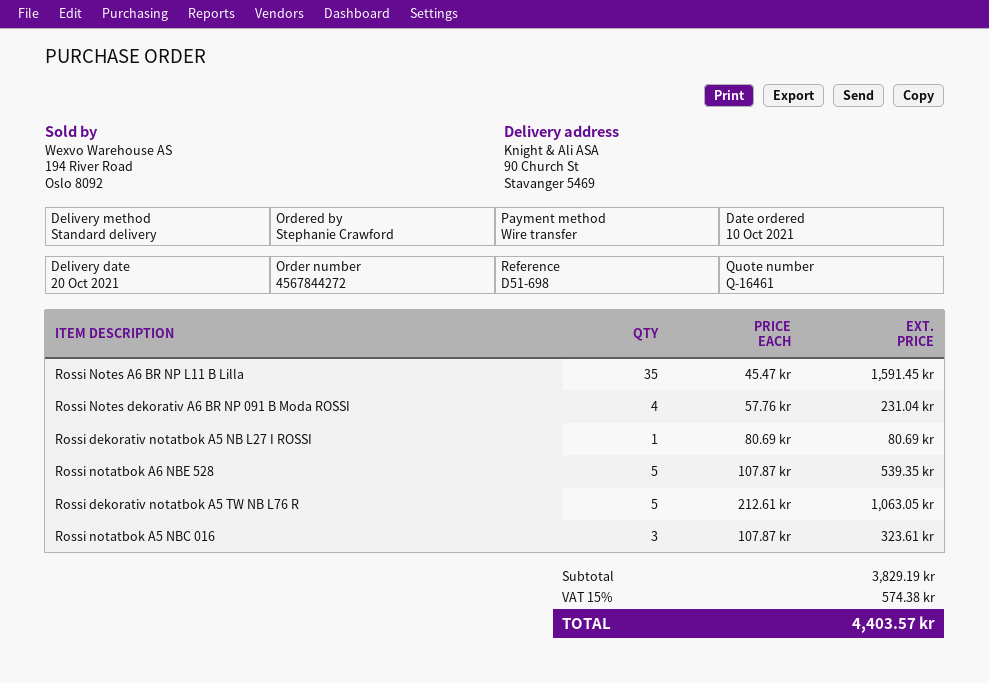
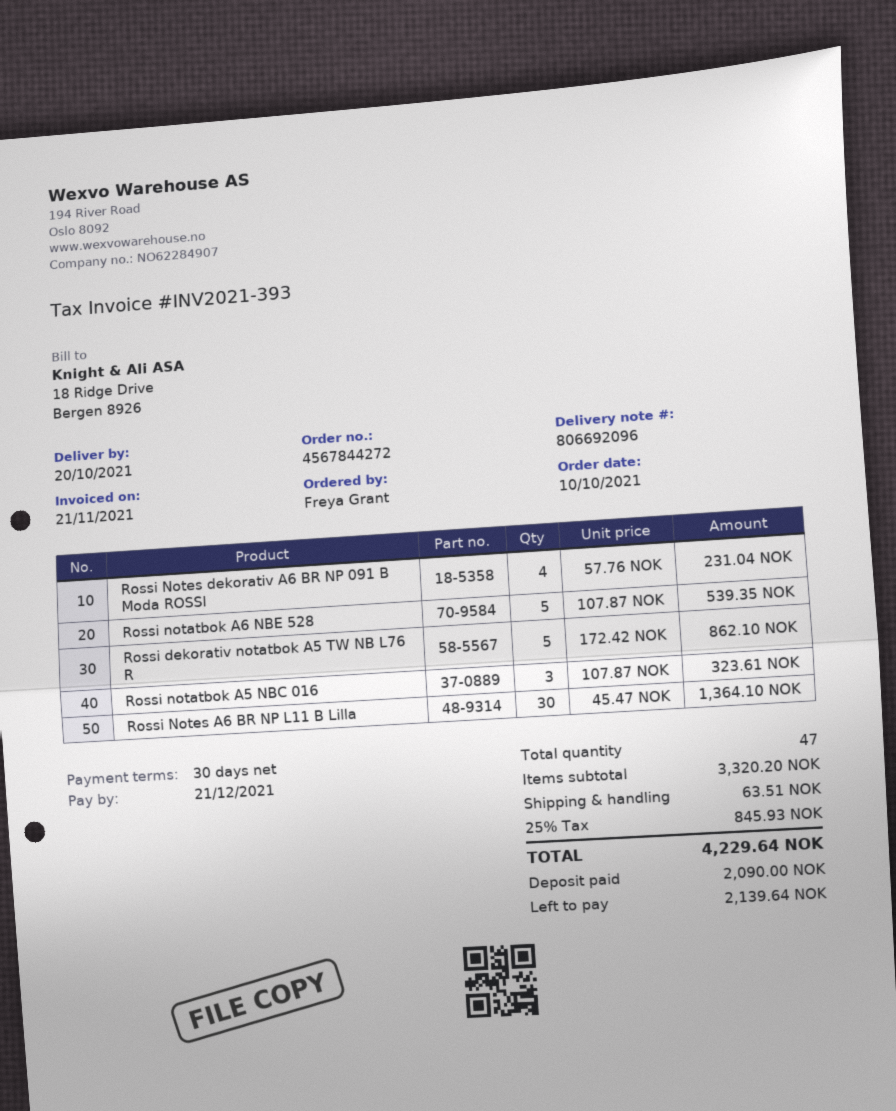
ordered by: Stephanie Crawford -> Freya Grant
Rossi Notes A6 BR NP L11 B Lilla: 35 x 45.47 = 1591.45 -> 30 x 45.47 = 1364.10
Rossi dekorativ notatbok A5 NB L27 I ROSSI: 1 x 80.69 = 80.69 -> none
Rossi dekorativ notatbok A5 TW NB L76 R: 5 x 212.61 = 1063.05 -> 5 x 172.42 = 862.10
subtotal: 3829.19 -> 3320.20
shipping: none -> 63.51
tax: 15% = 574.38 -> 25% = 845.93
total: 4403.57 -> 4229.64

